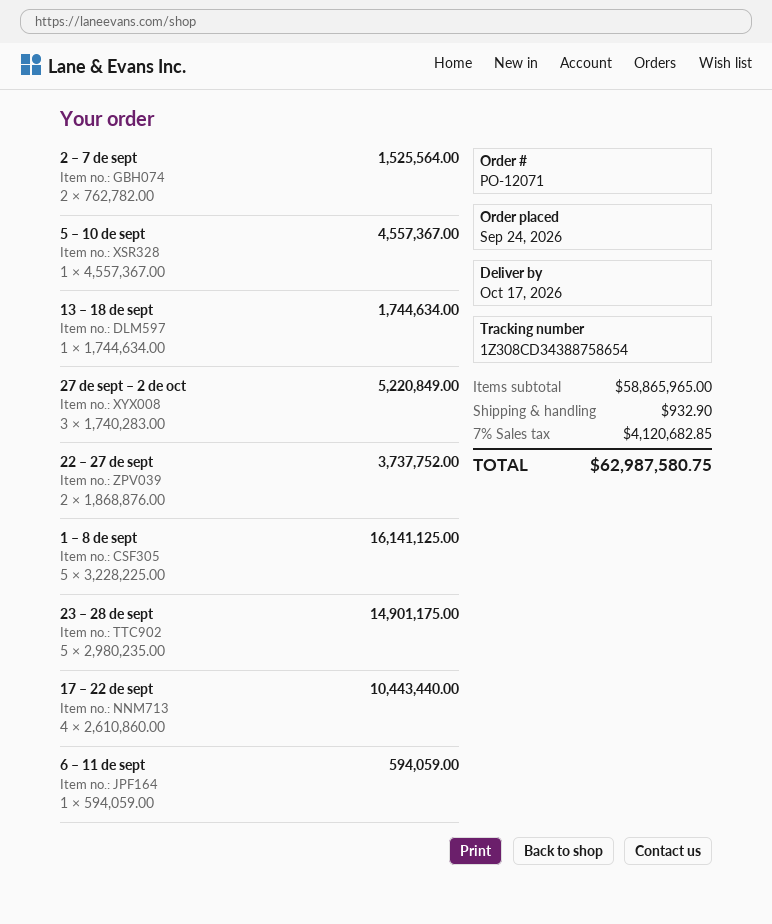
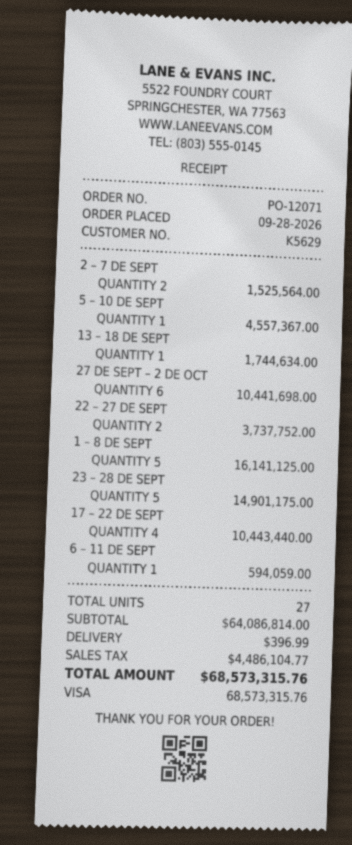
order date: 2026-09-24 -> 2026-09-28
27 de sept – 2 de oct: 3 for 5220849.00 -> 6 for 10441698.00
subtotal: 58865965.00 -> 64086814.00
shipping: 932.90 -> 396.99
tax: 4120682.85 -> 4486104.77
total: 62987580.75 -> 68573315.76

